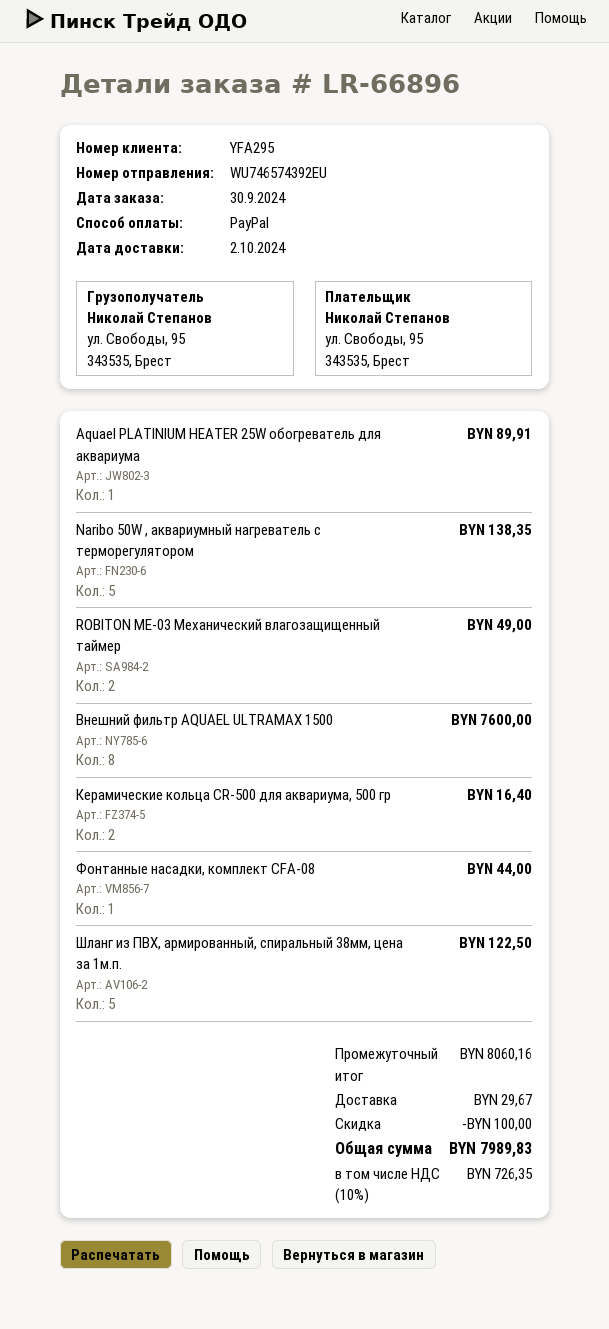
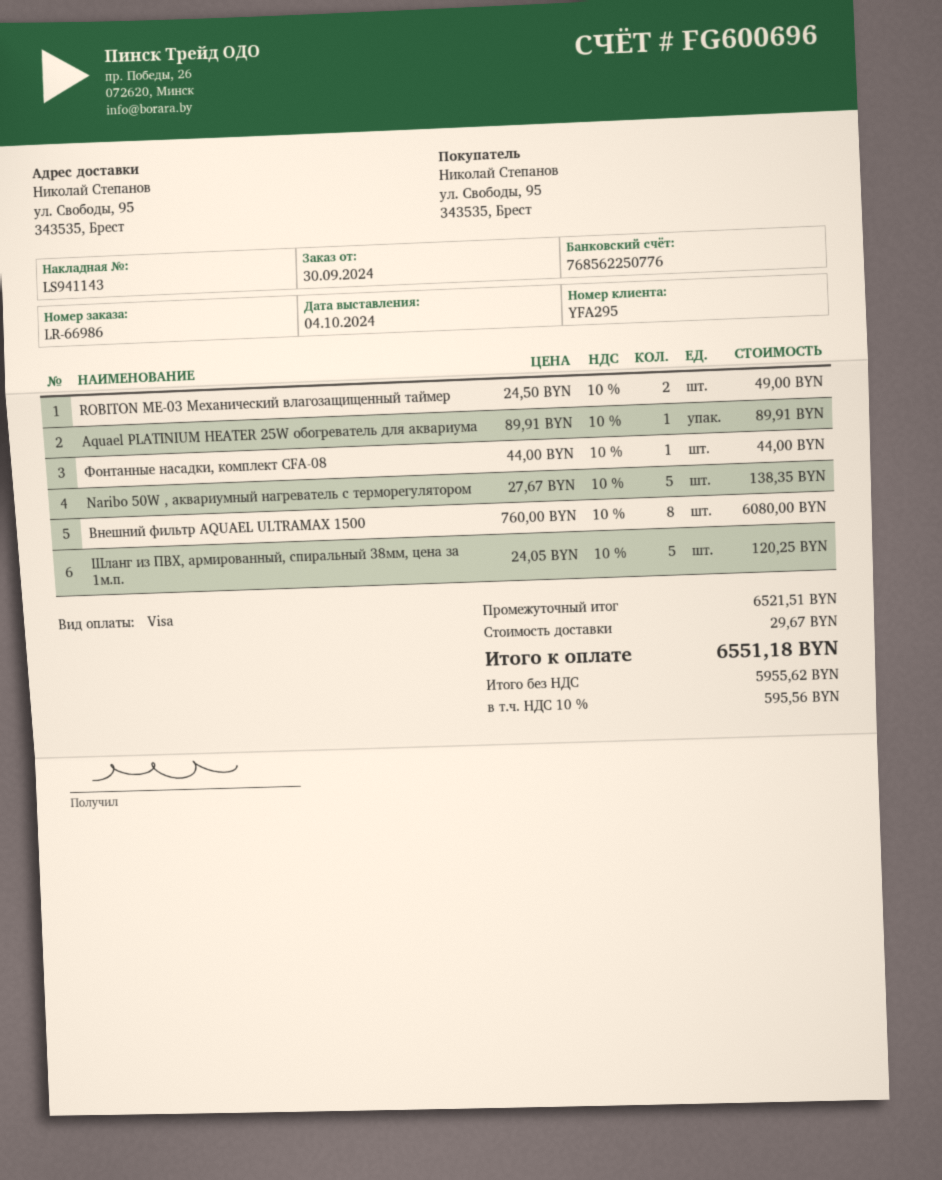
order number: LR-66896 -> LR-66986
payment method: PayPal -> Visa
Внешний фильтр AQUAEL ULTRAMAX 1500: 8 for 7600.00 -> 8 for 6080.00
Керамические кольца CR-500 для аквариума, 500 гр: 2 for 16.40 -> none
Шланг из ПВХ, армированный, спиральный 38мм, цена за 1м.п.: 5 for 122.50 -> 5 for 120.25
subtotal: 8060.16 -> 6521.51
discount: 100.00 -> none
tax: 10% = 726.35 -> 10% = 595.56
total: 7989.83 -> 6551.18

